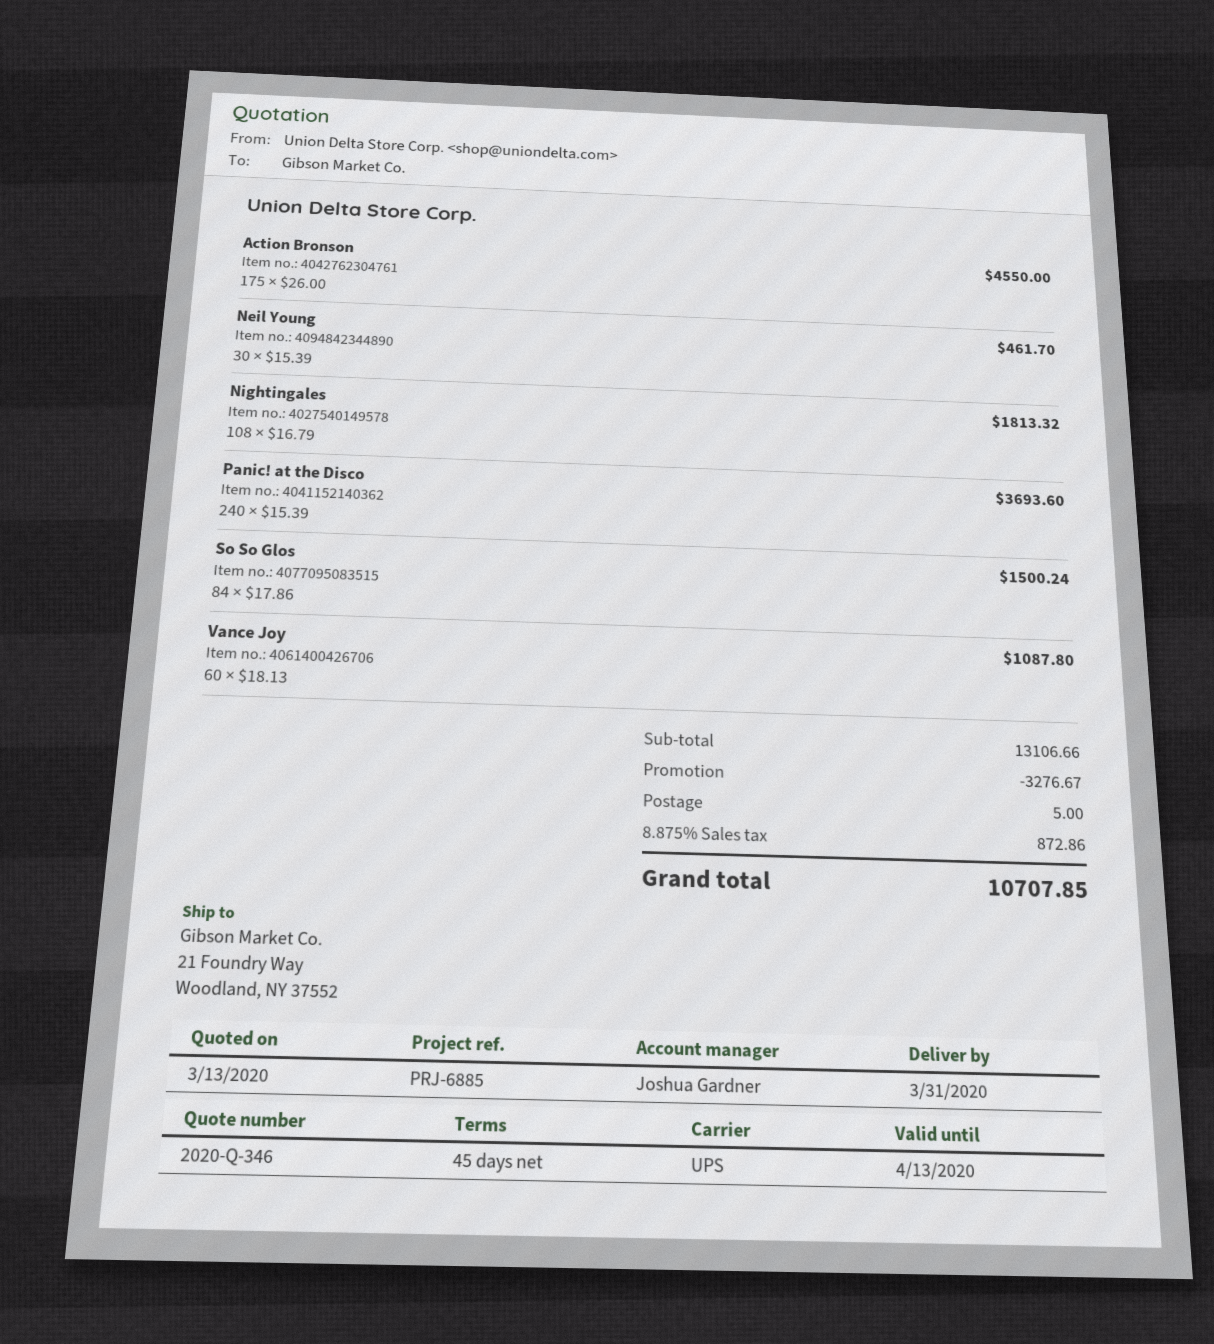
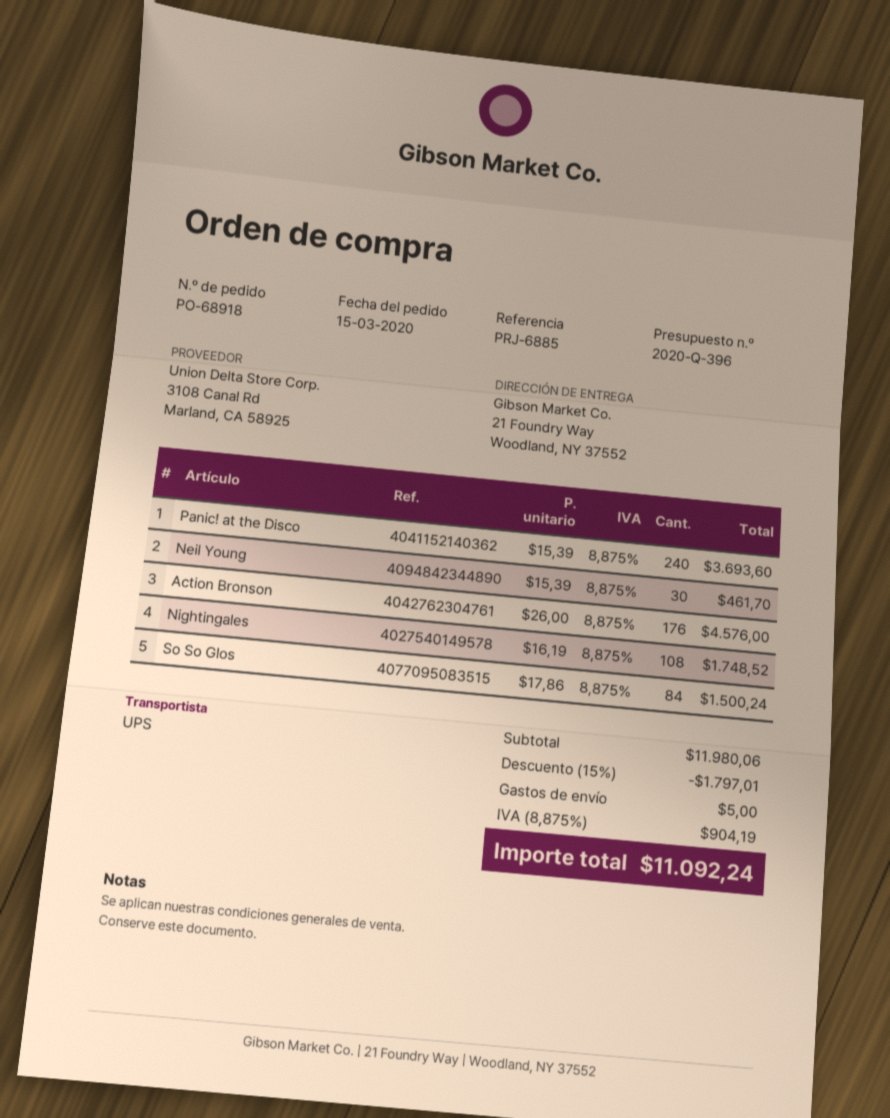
quote number: 2020-Q-346 -> 2020-Q-396
Action Bronson: 175 x 26.00 = 4550.00 -> 176 x 26.00 = 4576.00
Nightingales: 108 x 16.79 = 1813.32 -> 108 x 16.19 = 1748.52
Vance Joy: 60 x 18.13 = 1087.80 -> none
subtotal: 13106.66 -> 11980.06
discount: 3276.67 -> 1797.01
tax: 8.875% = 872.86 -> 8.875% = 904.19
total: 10707.85 -> 11092.24

